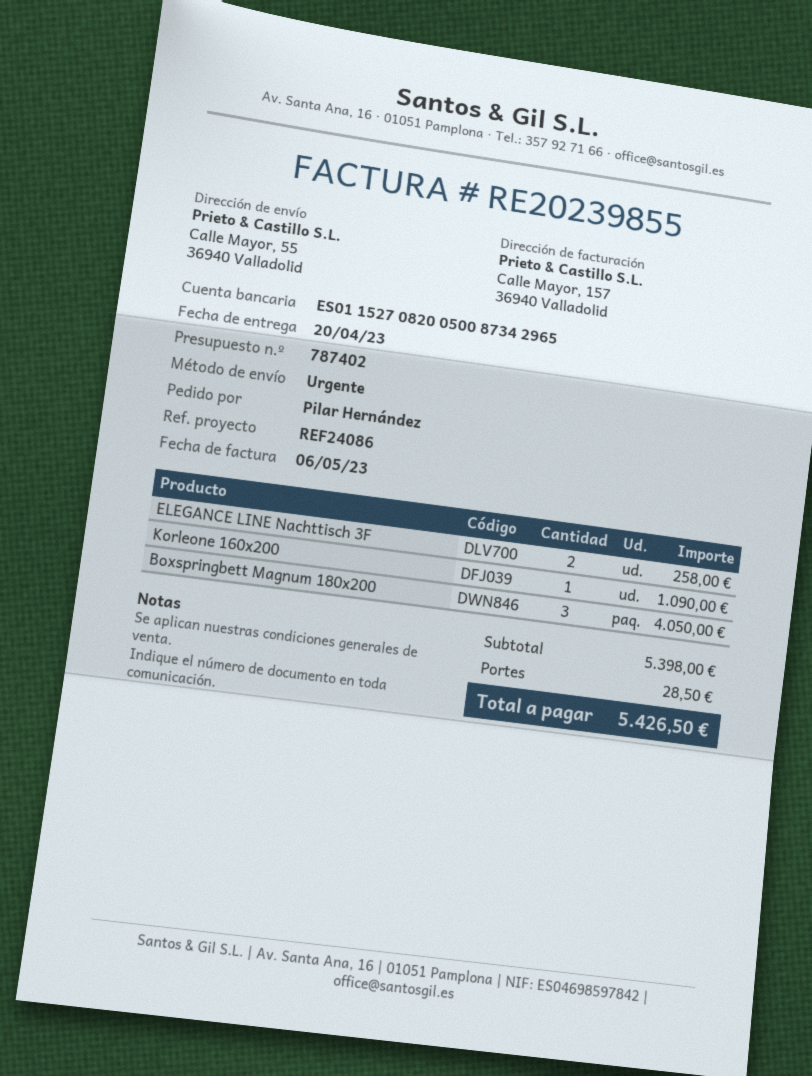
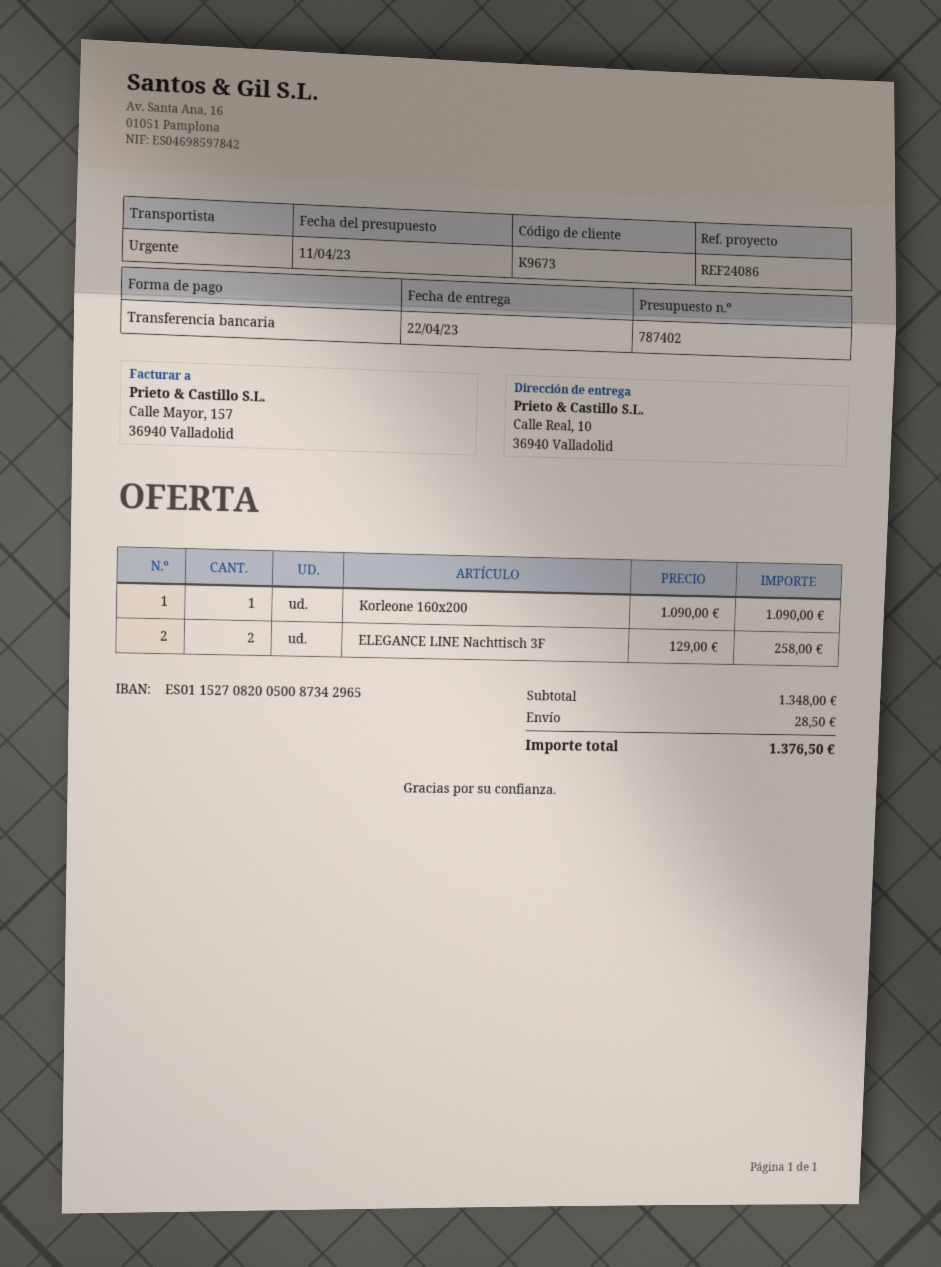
delivery date: 2023-04-20 -> 2023-04-22
ship to: Calle Mayor, 55, 36940 Valladolid -> Calle Real, 10, 36940 Valladolid
Boxspringbett Magnum 180x200: 3 for 4050.00 -> none
subtotal: 5398.00 -> 1348.00
total: 5426.50 -> 1376.50

